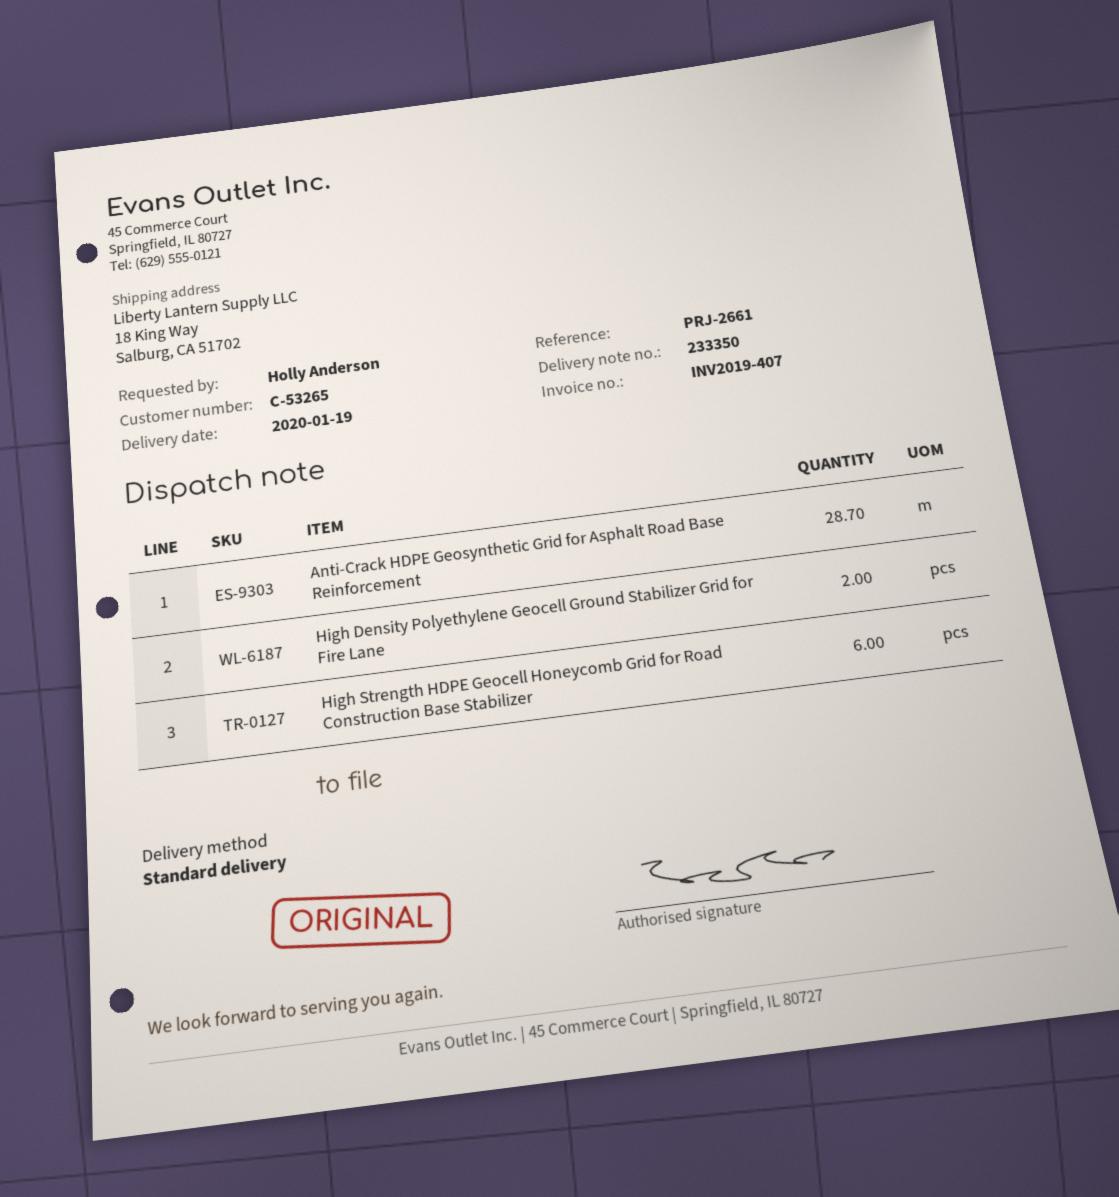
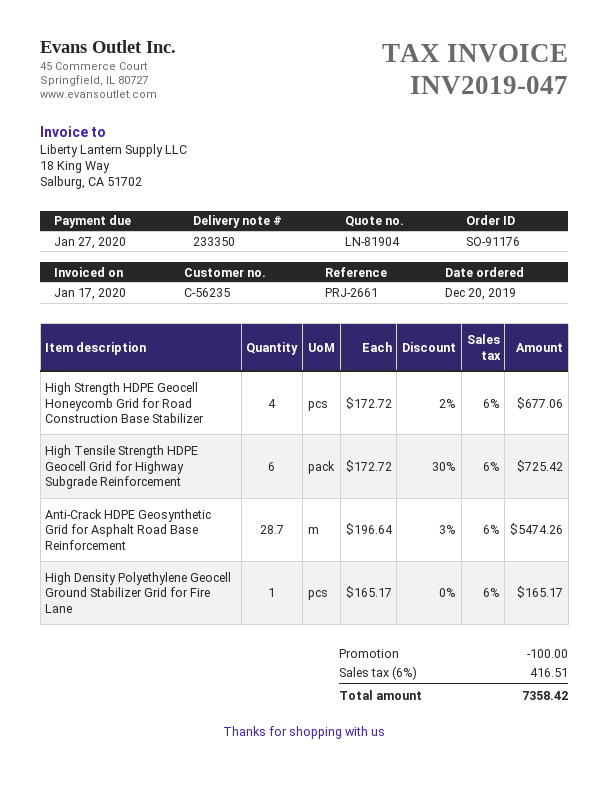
invoice number: INV2019-407 -> INV2019-047
customer number: C-53265 -> C-56235
High Density Polyethylene Geocell Ground Stabilizer Grid for Fire Lane: 2 -> 1
High Strength HDPE Geocell Honeycomb Grid for Road Construction Base Stabilizer: 6 -> 4
High Tensile Strength HDPE Geocell Grid for Highway Subgrade Reinforcement: none -> 6

